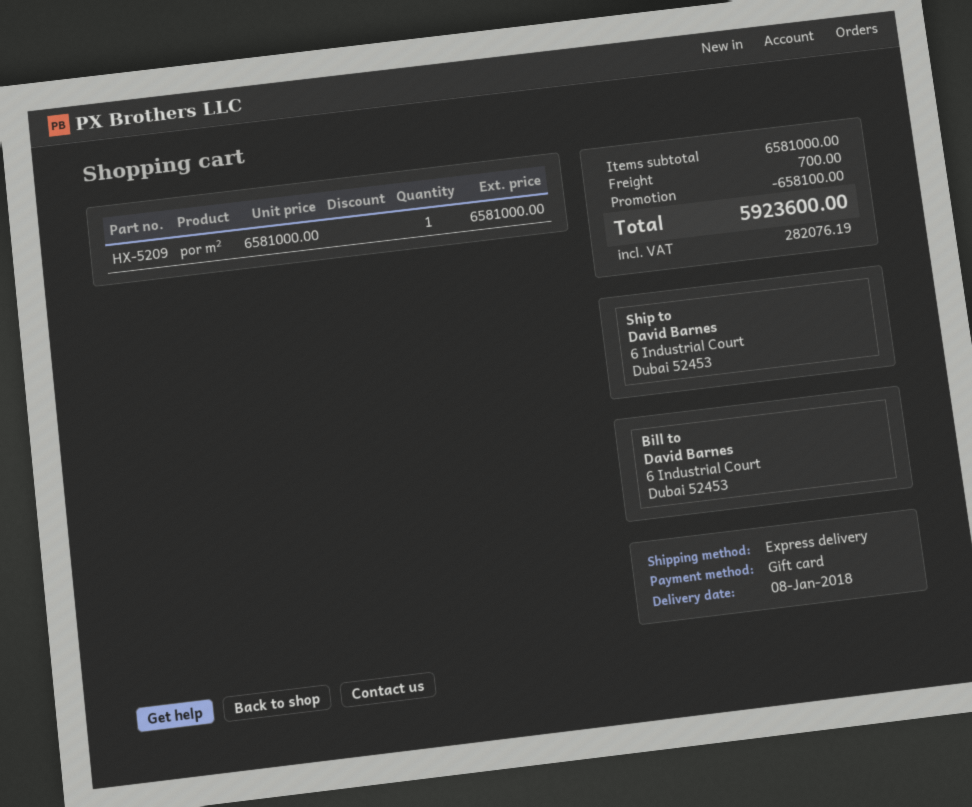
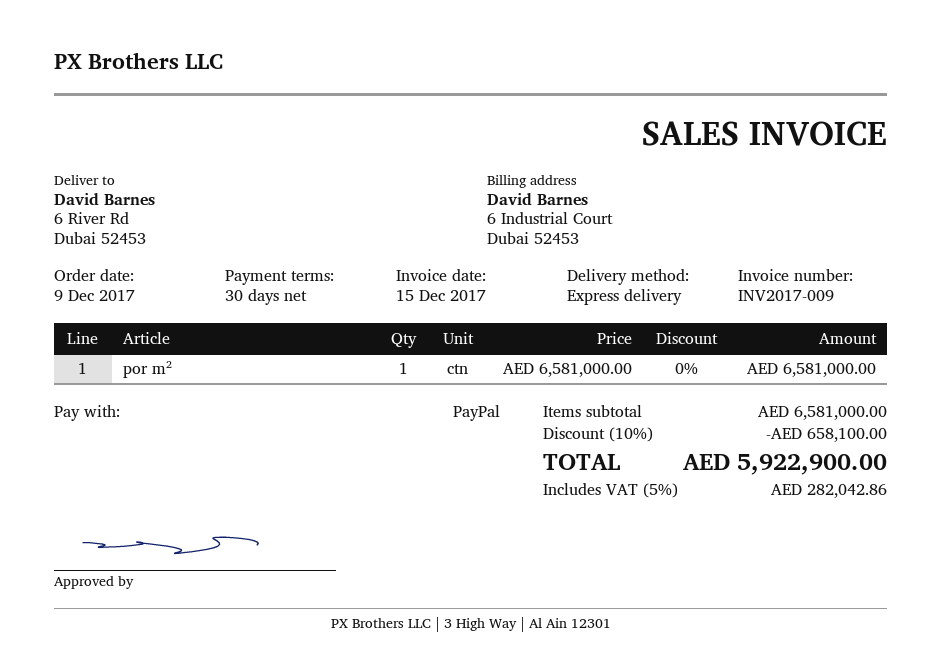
payment method: gift card -> PayPal
ship to: 6 Industrial Court, Dubai 52453 -> 6 River Rd, Dubai 52453
shipping: 700.00 -> none
tax: 282076.19 -> 282042.86
total: 5923600.00 -> 5922900.00

